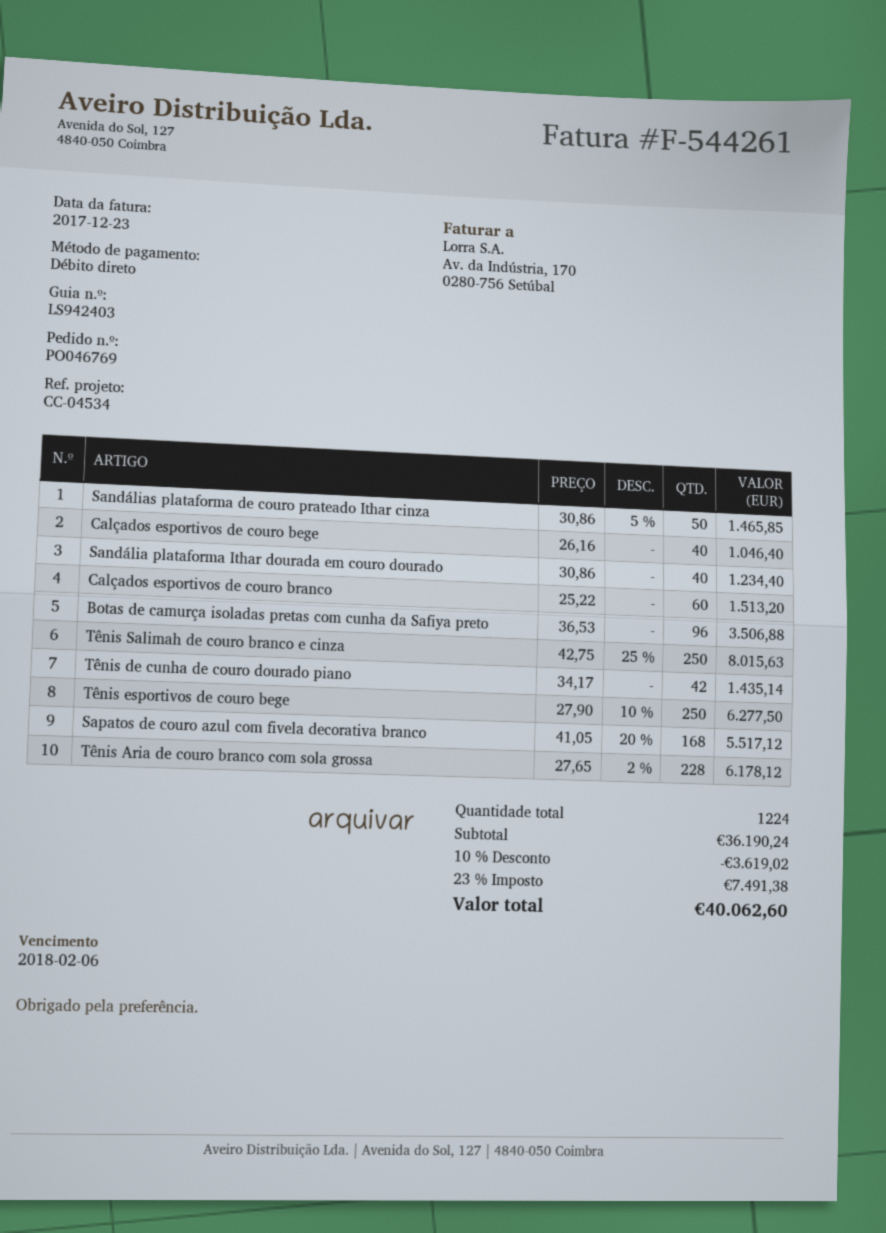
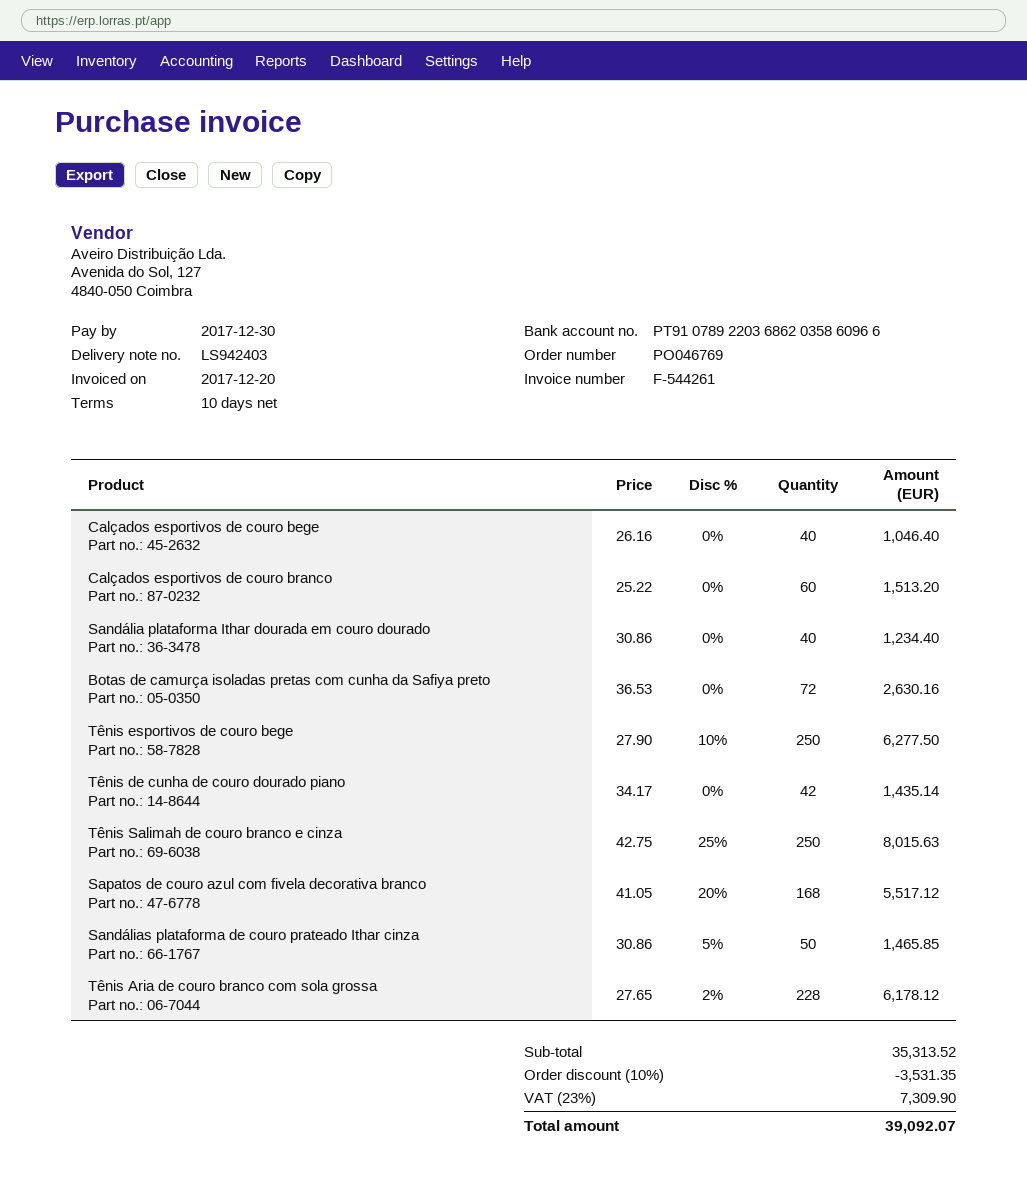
invoice date: 2017-12-23 -> 2017-12-20
due date: 2018-02-06 -> 2017-12-30
Botas de camurça isoladas pretas com cunha da Safiya preto: 96 x 36.53 = 3506.88 -> 72 x 36.53 = 2630.16
subtotal: 36190.24 -> 35313.52
discount: 10% = 3619.02 -> 10% = 3531.35
tax: 23% = 7491.38 -> 23% = 7309.90
total: 40062.60 -> 39092.07

